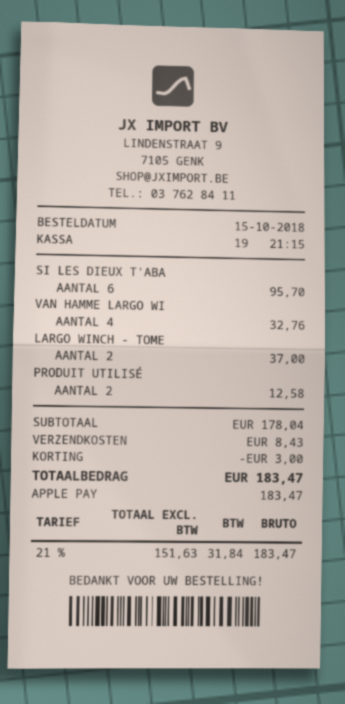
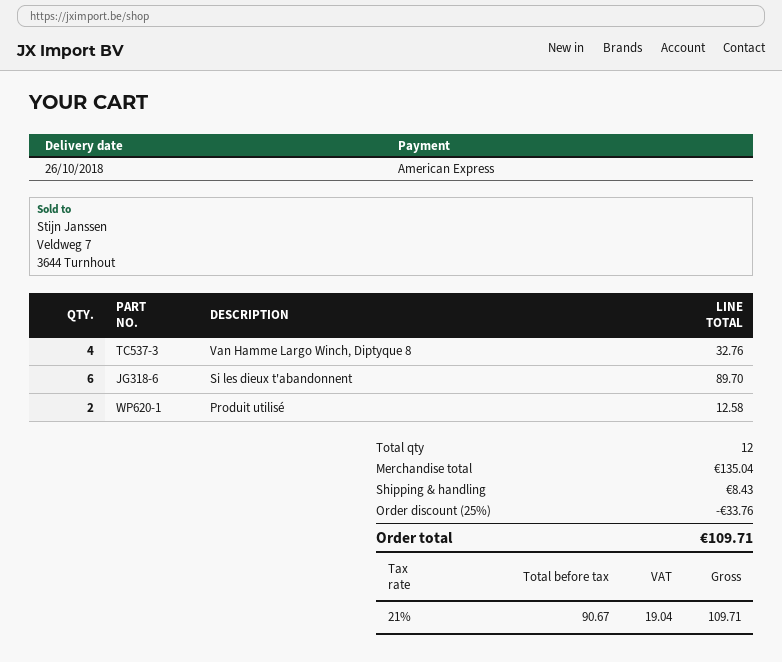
payment method: Apple Pay -> American Express
SI LES DIEUX T'ABA: 6 for 95.70 -> 6 for 89.70
LARGO WINCH - TOME: 2 for 37.00 -> none
subtotal: 178.04 -> 135.04
discount: 3.00 -> 33.76
net: 151.63 -> 90.67
tax: 21% = 31.84 -> 21% = 19.04
total: 183.47 -> 109.71

